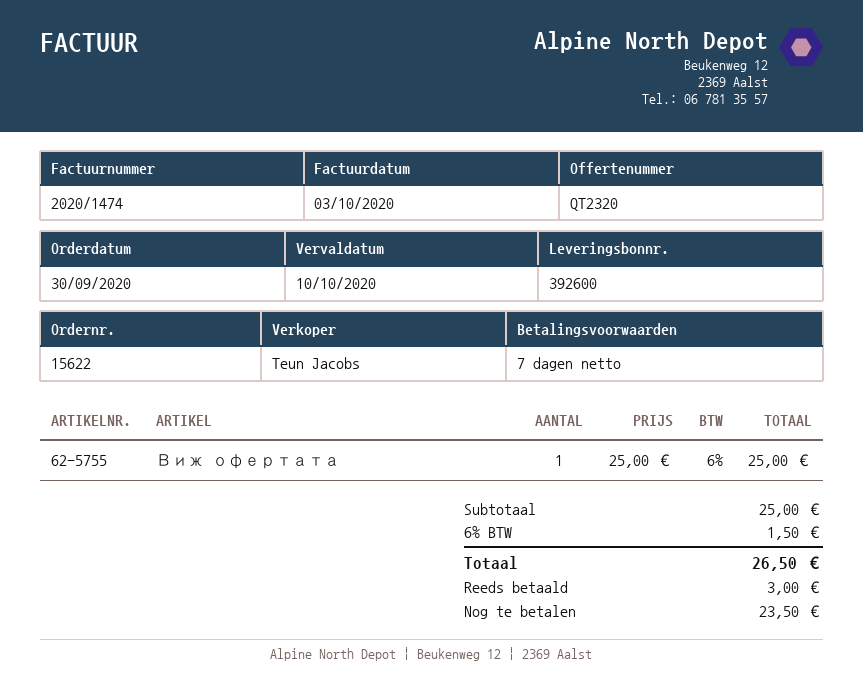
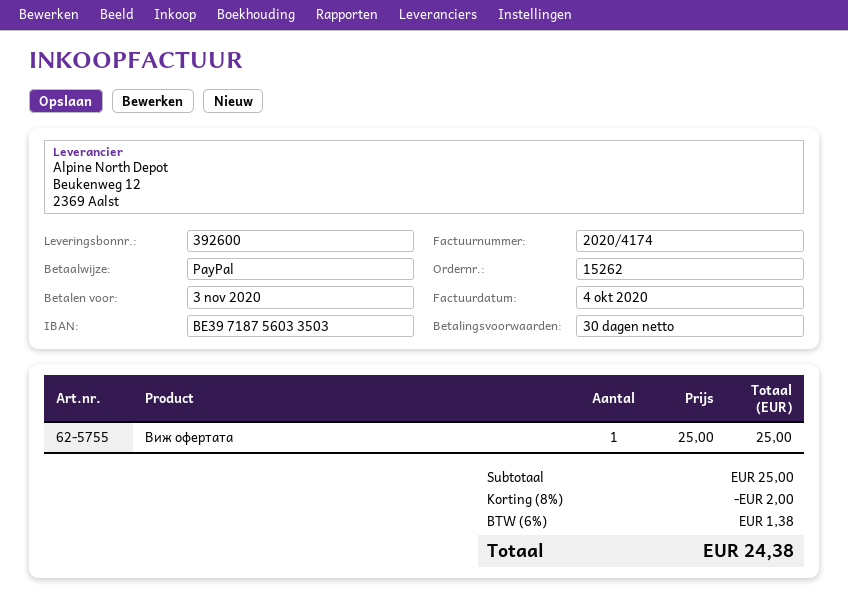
order number: 15622 -> 15262
invoice number: 2020/1474 -> 2020/4174
invoice date: 2020-10-03 -> 2020-10-04
payment terms: 7 days -> 30 days
due date: 2020-10-10 -> 2020-11-03
discount: none -> 8% = 2.00
tax: 6% = 1.50 -> 6% = 1.38
total: 26.50 -> 24.38

